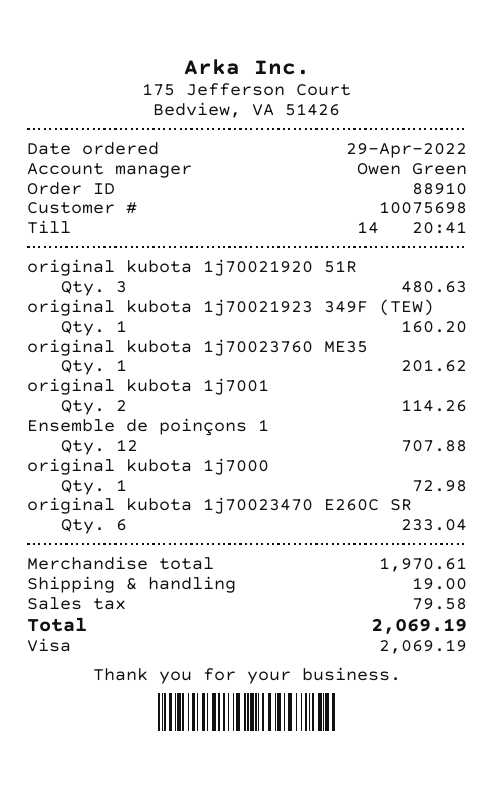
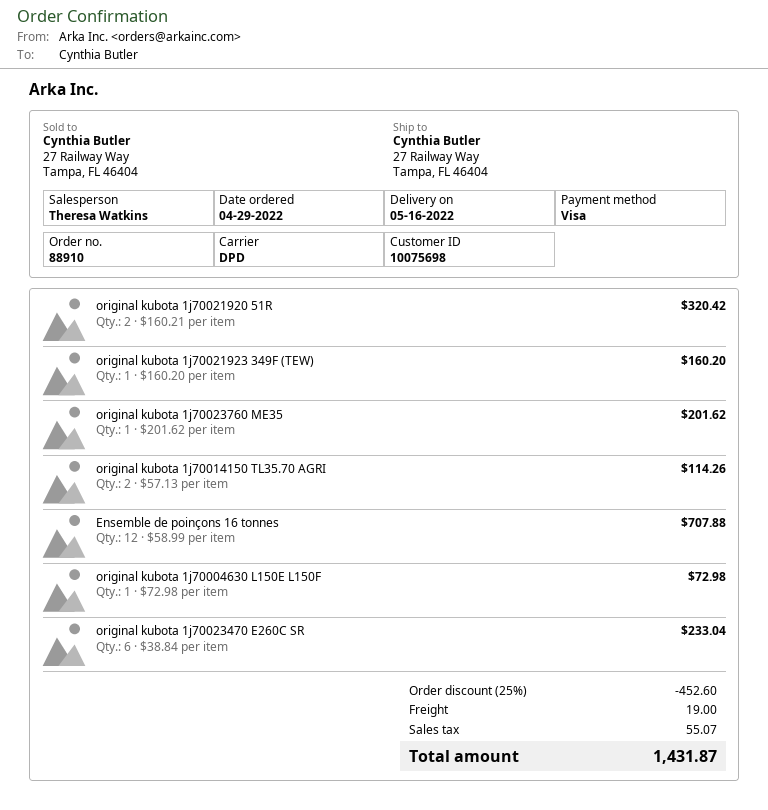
sales rep: Owen Green -> Theresa Watkins
original kubota 1j70021920 51R: 3 for 480.63 -> 2 for 320.42
discount: none -> 25% = 452.60
tax: 79.58 -> 55.07
total: 2069.19 -> 1431.87

